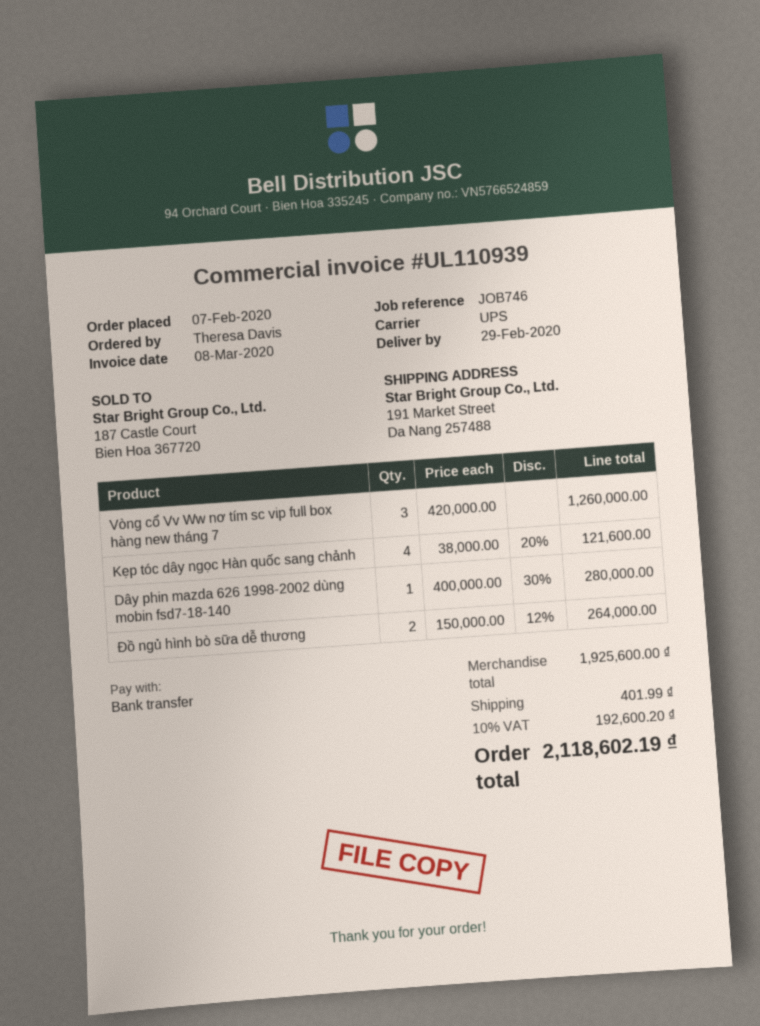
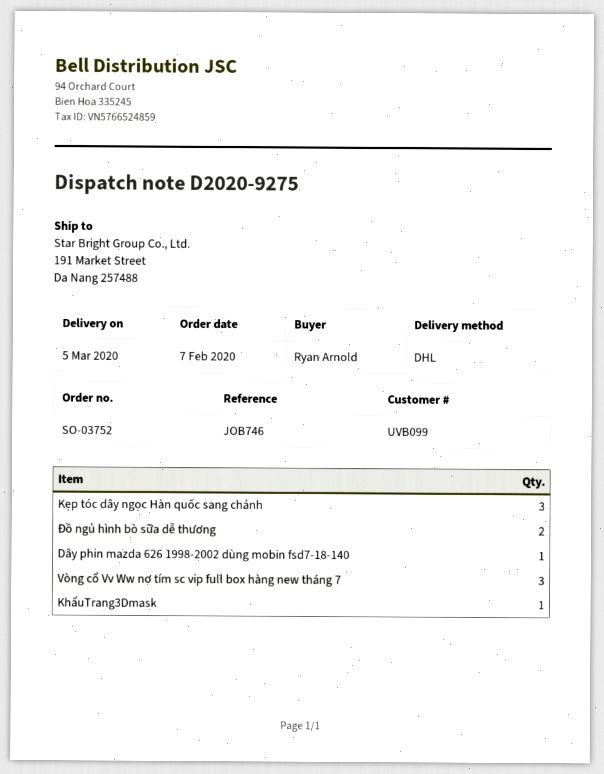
delivery date: 2020-02-29 -> 2020-03-05
ordered by: Theresa Davis -> Ryan Arnold
shipping method: UPS -> DHL
Kẹp tóc dây ngọc Hàn quốc sang chảnh: 4 -> 3
KhẩuTrang3Dmask: none -> 1

